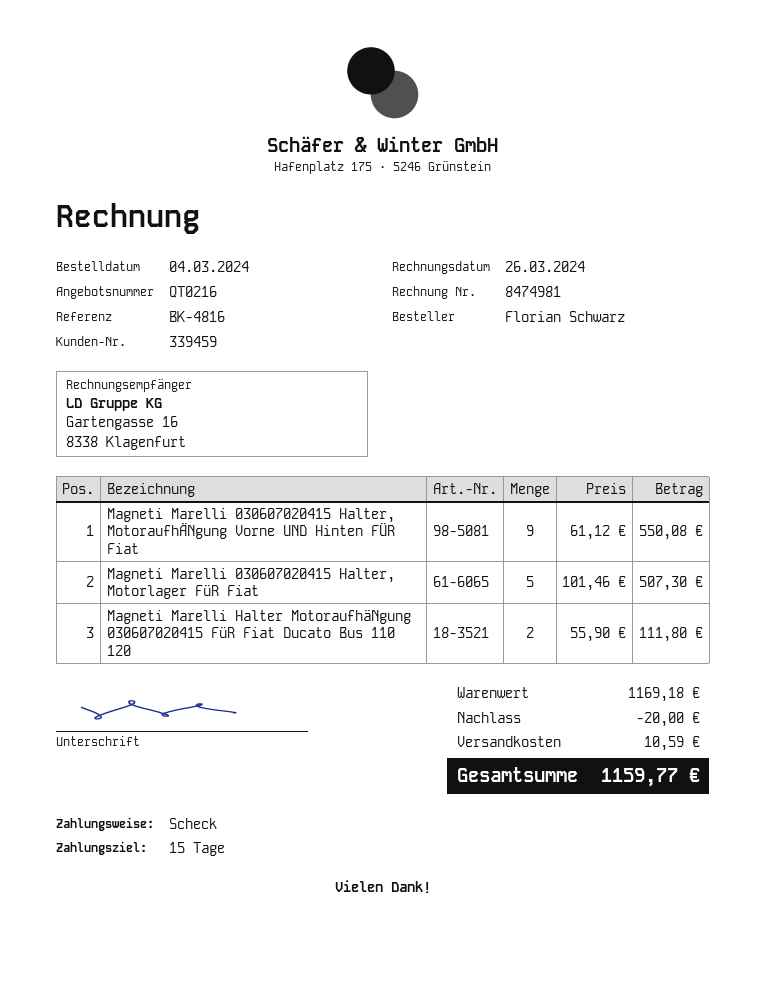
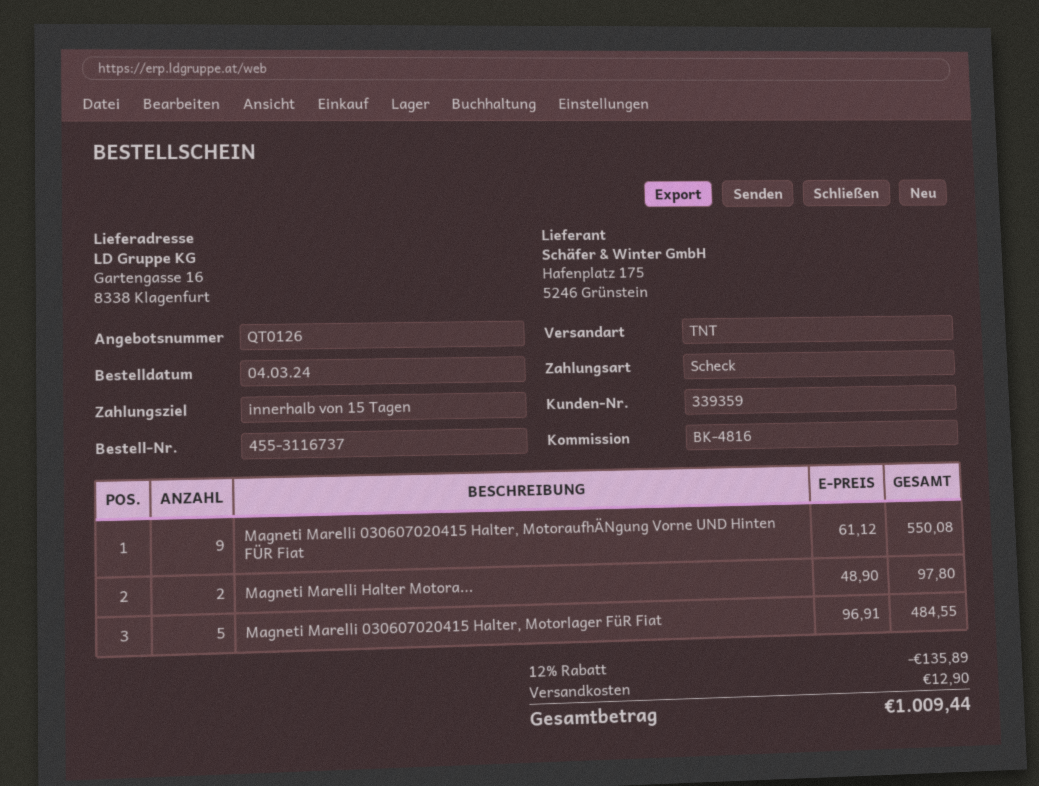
quote number: QT0216 -> QT0126
customer number: 339459 -> 339359
Magneti Marelli 030607020415 Halter, Motorlager FüR Fiat: 5 x 101.46 = 507.30 -> 5 x 96.91 = 484.55
Magneti Marelli Halter MotoraufhäNgung 030607020415 FüR Fiat Ducato Bus 110 120: 2 x 55.90 = 111.80 -> 2 x 48.90 = 97.80
discount: 20.00 -> 135.89
shipping: 10.59 -> 12.90
total: 1159.77 -> 1009.44

